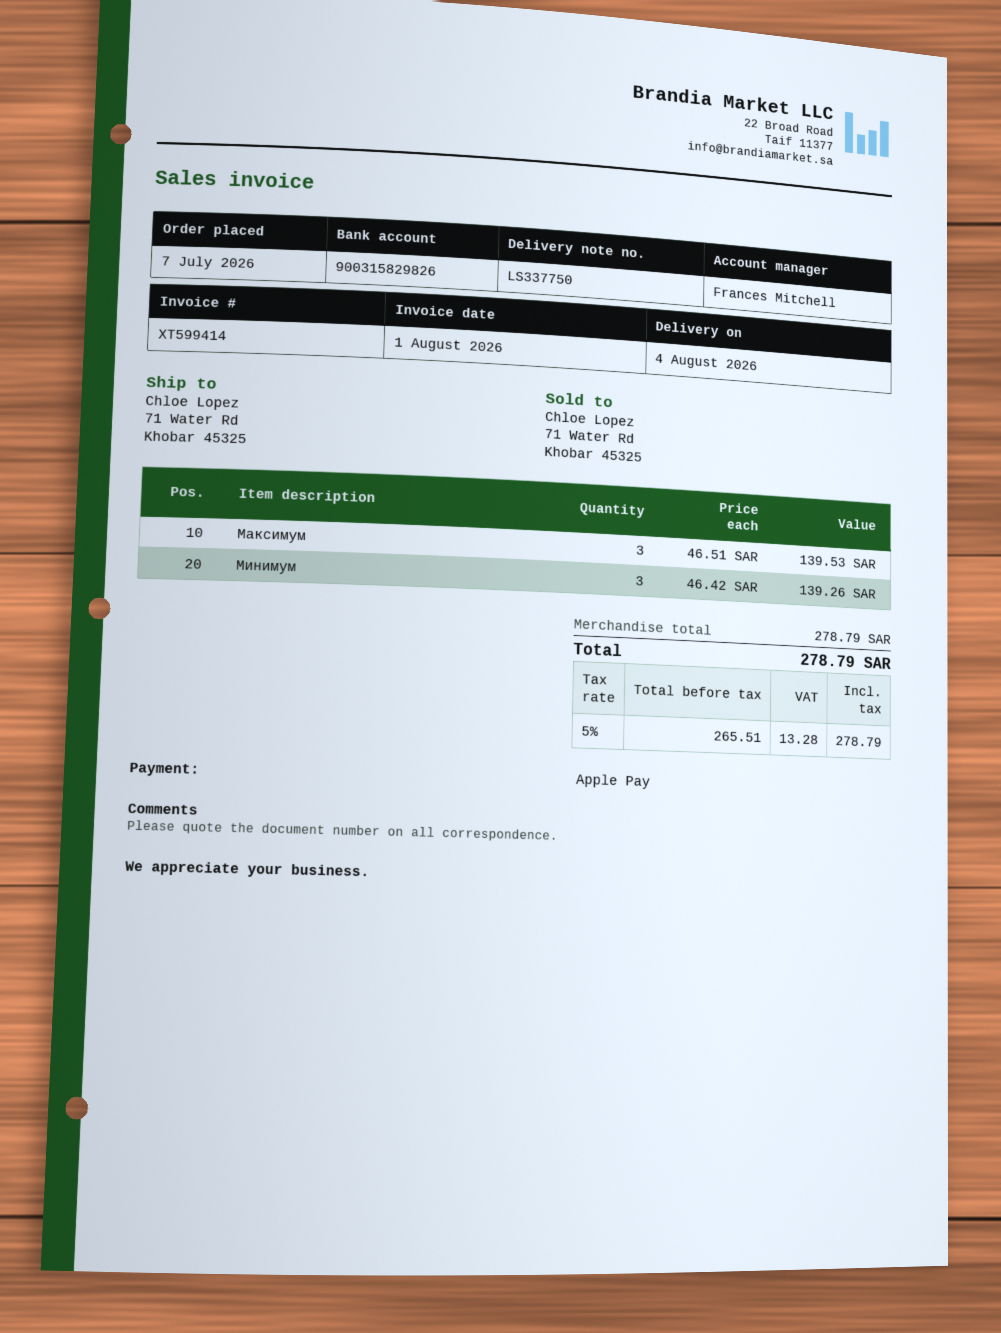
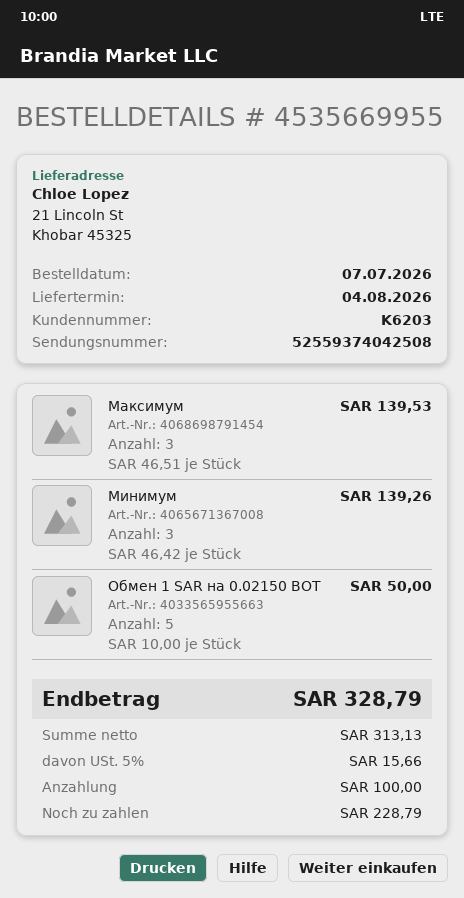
ship to: 71 Water Rd, Khobar 45325 -> 21 Lincoln St, Khobar 45325
Обмен 1 SAR на 0.02150 BOT: none -> 5 x 10.00 = 50.00
net: 265.51 -> 313.13
tax: 5% = 13.28 -> 5% = 15.66
total: 278.79 -> 328.79

